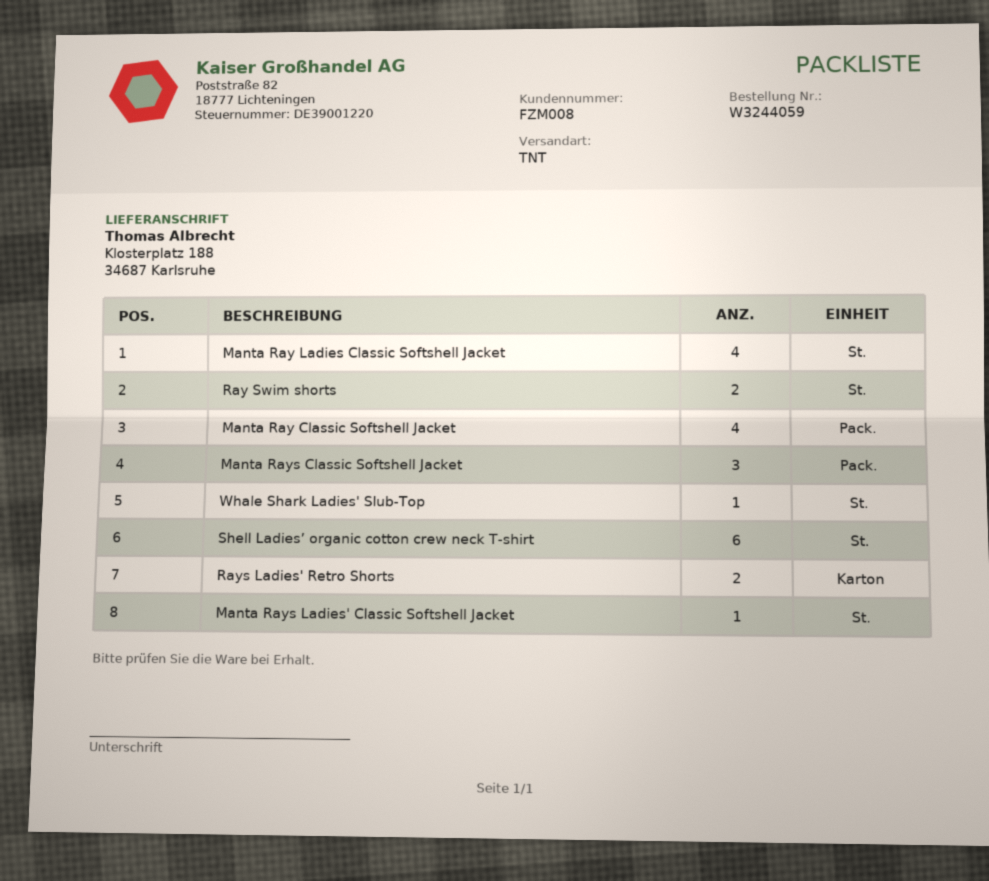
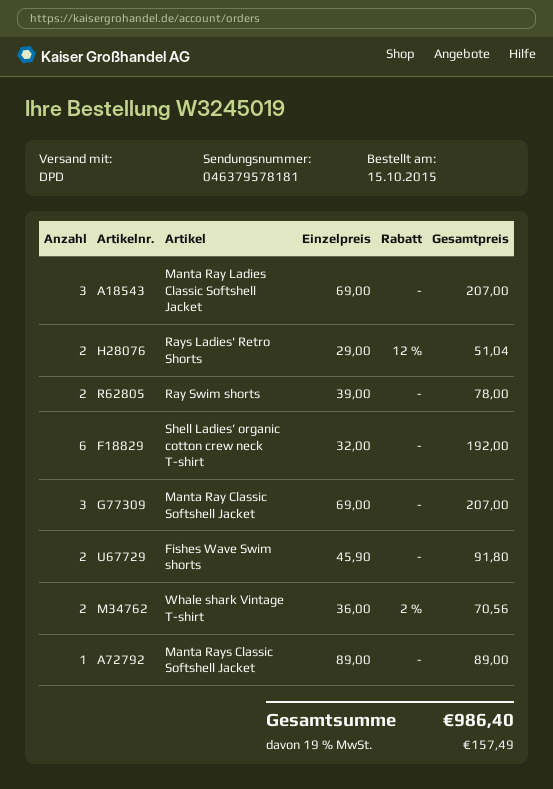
order number: W3244059 -> W3245019
shipping method: TNT -> DPD
Manta Ray Ladies Classic Softshell Jacket: 4 -> 3
Manta Ray Classic Softshell Jacket: 4 -> 3
Manta Rays Classic Softshell Jacket: 3 -> 1
Whale Shark Ladies' Slub-Top: 1 -> none
Manta Rays Ladies' Classic Softshell Jacket: 1 -> none
Fishes Wave Swim shorts: none -> 2
Whale shark Vintage T-shirt: none -> 2

